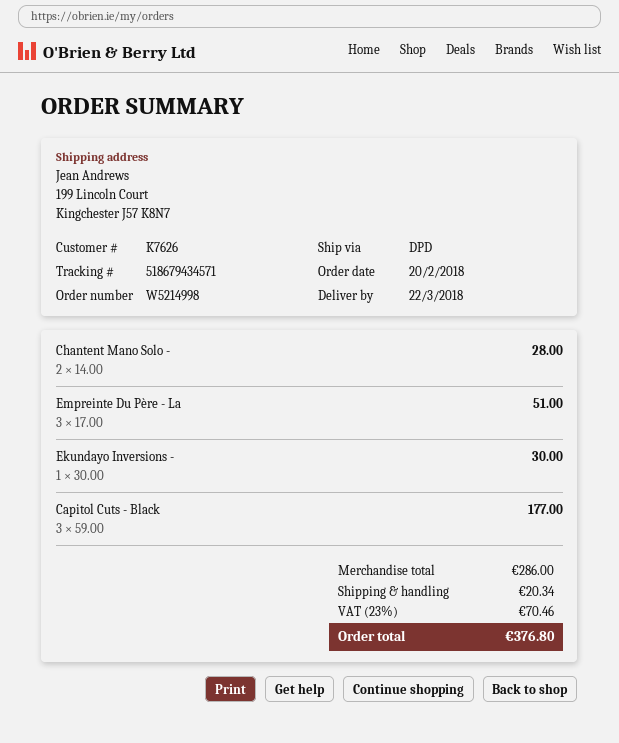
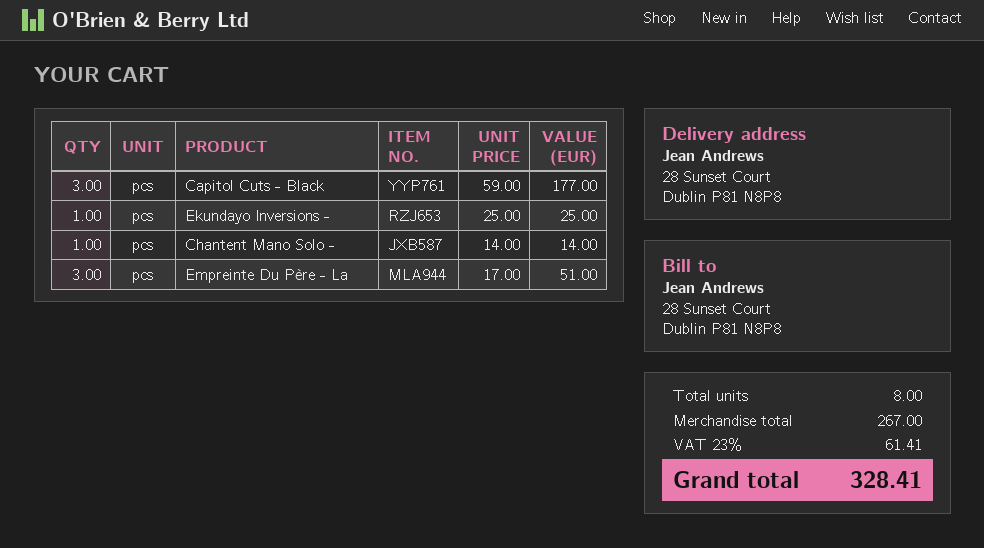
ship to: 199 Lincoln Court, Kingchester J57 K8N7 -> 28 Sunset Court, Dublin P81 N8P8
Chantent Mano Solo -: 2 x 14.00 = 28.00 -> 1 x 14.00 = 14.00
Ekundayo Inversions -: 1 x 30.00 = 30.00 -> 1 x 25.00 = 25.00
subtotal: 286.00 -> 267.00
shipping: 20.34 -> none
tax: 23% = 70.46 -> 23% = 61.41
total: 376.80 -> 328.41

